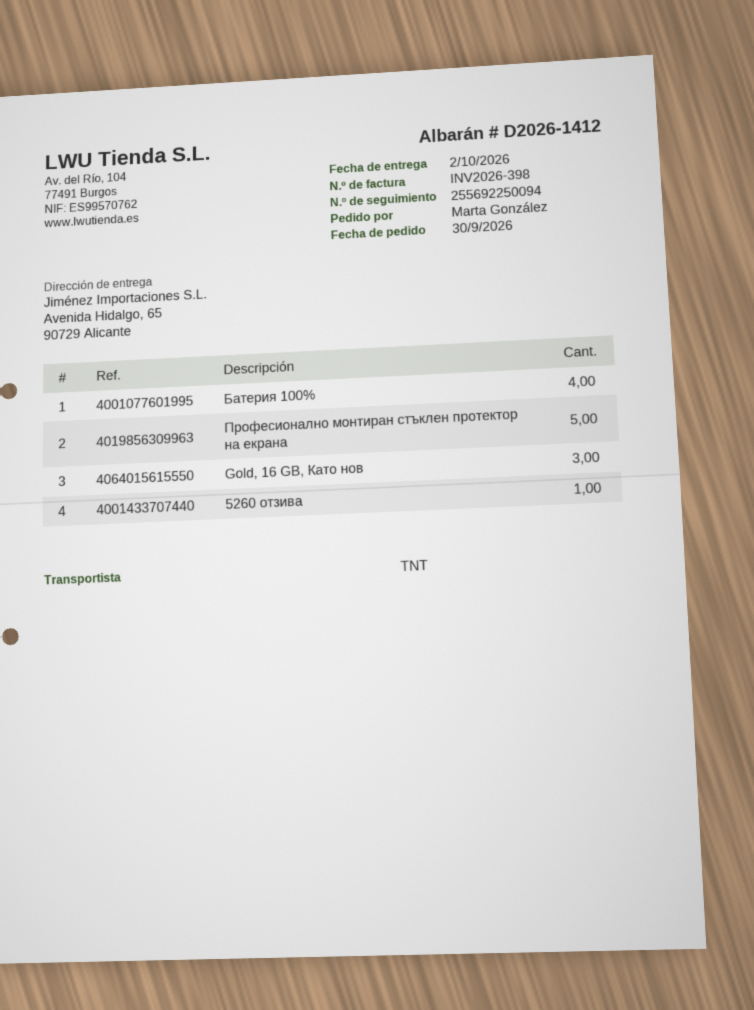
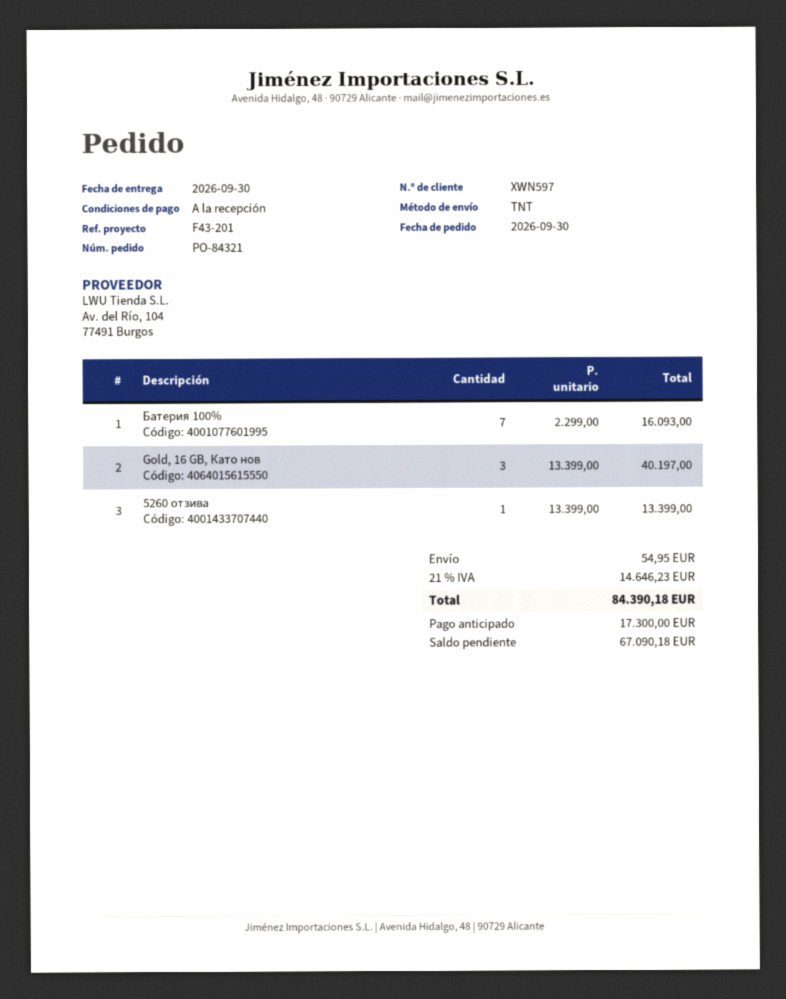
delivery date: 2026-10-02 -> 2026-09-30
Батерия 100%: 4 -> 7
Професионално монтиран стъклен протектор на екрана: 5 -> none

